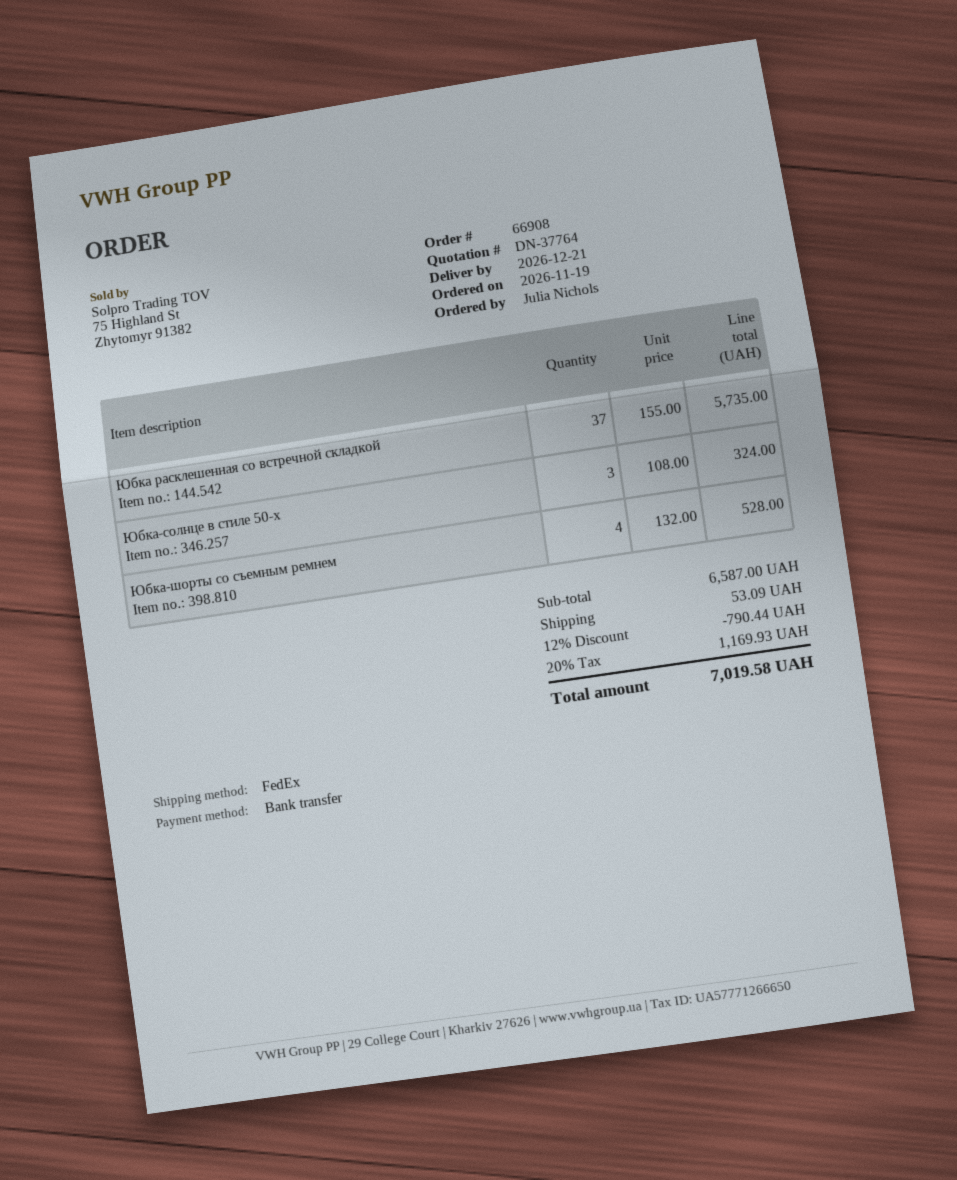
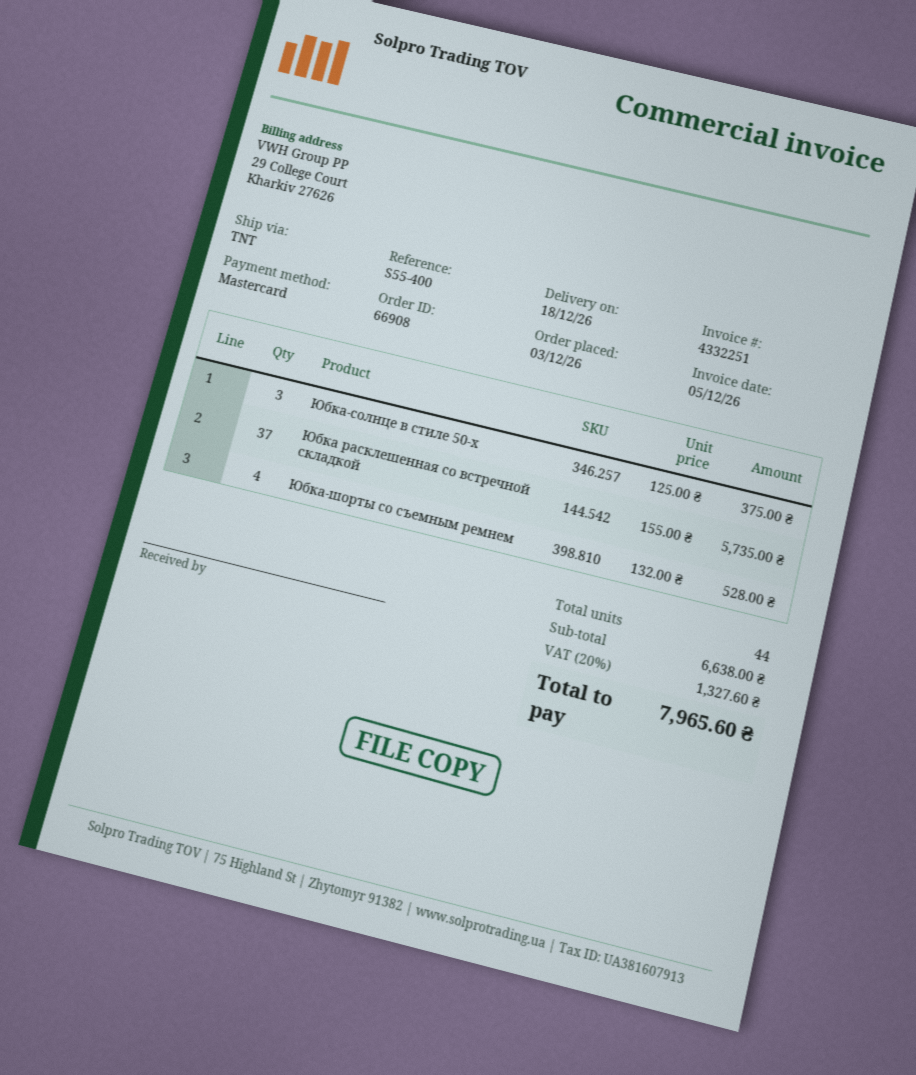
order date: 2026-11-19 -> 2026-12-03
delivery date: 2026-12-21 -> 2026-12-18
payment method: bank transfer -> Mastercard
shipping method: FedEx -> TNT
Юбка-солнце в стиле 50-х: 3 x 108.00 = 324.00 -> 3 x 125.00 = 375.00
subtotal: 6587.00 -> 6638.00
discount: 12% = 790.44 -> none
shipping: 53.09 -> none
tax: 20% = 1169.93 -> 20% = 1327.60
total: 7019.58 -> 7965.60

